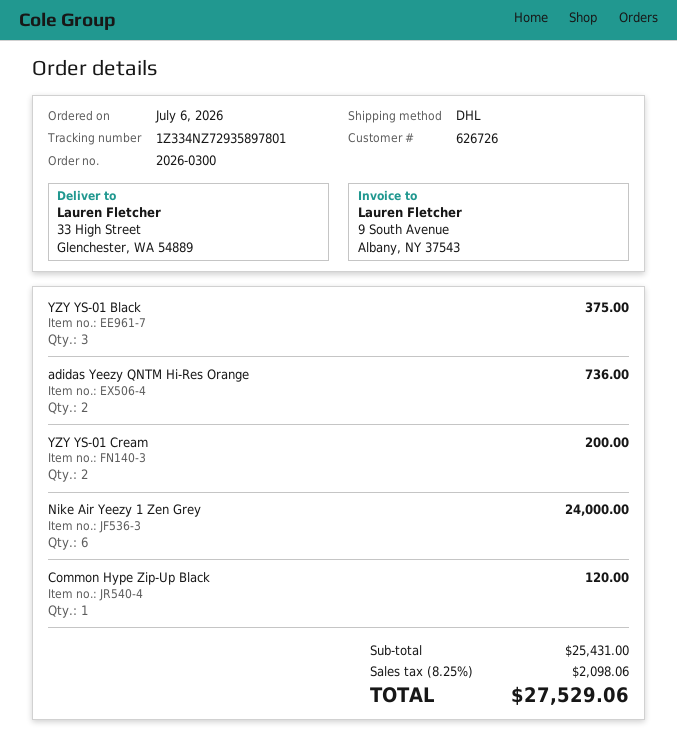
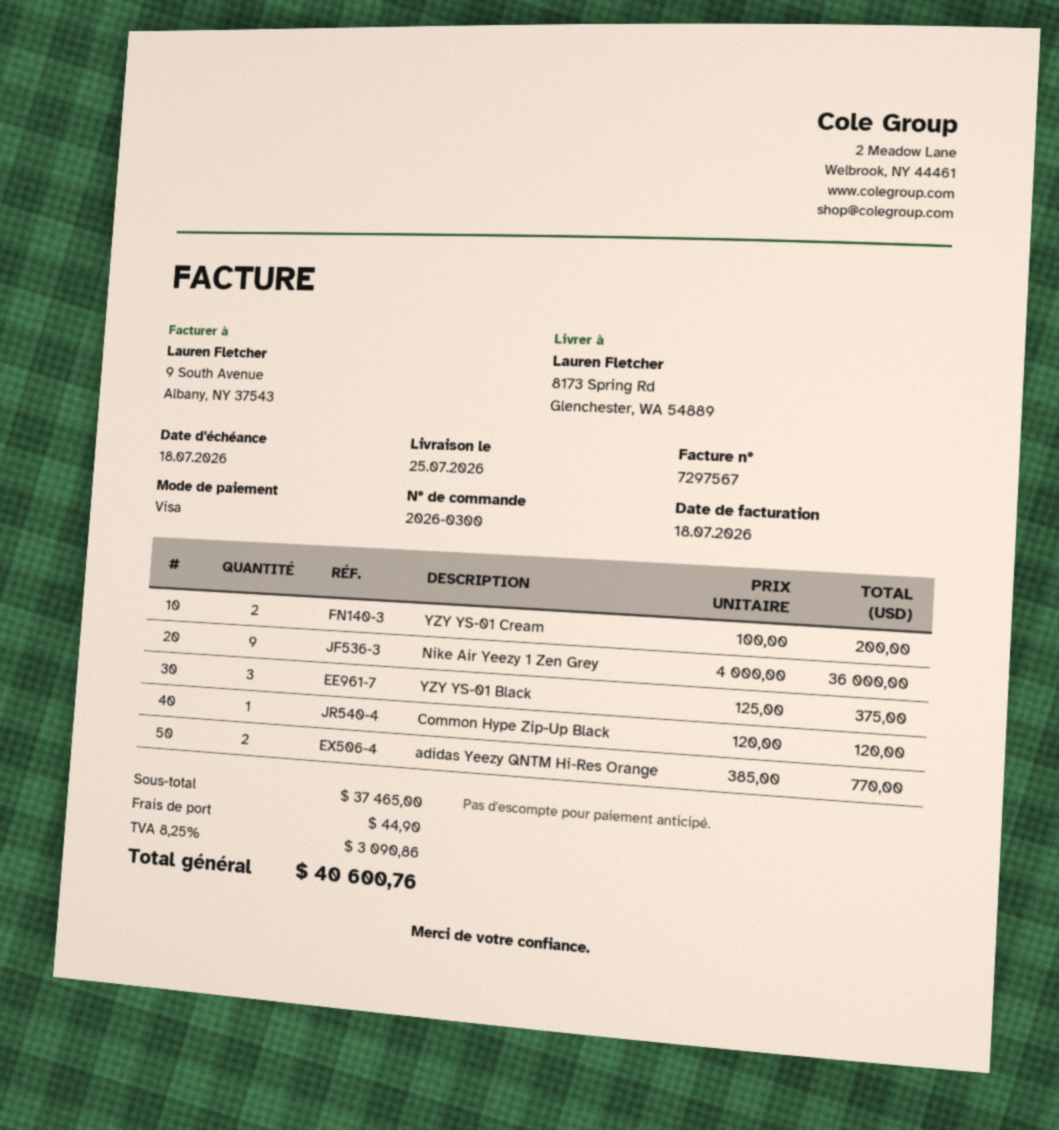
ship to: 33 High Street, Glenchester, WA 54889 -> 8173 Spring Rd, Glenchester, WA 54889
adidas Yeezy QNTM Hi-Res Orange: 2 for 736.00 -> 2 for 770.00
Nike Air Yeezy 1 Zen Grey: 6 for 24000.00 -> 9 for 36000.00
subtotal: 25431.00 -> 37465.00
shipping: none -> 44.90
tax: 8.25% = 2098.06 -> 8.25% = 3090.86
total: 27529.06 -> 40600.76

